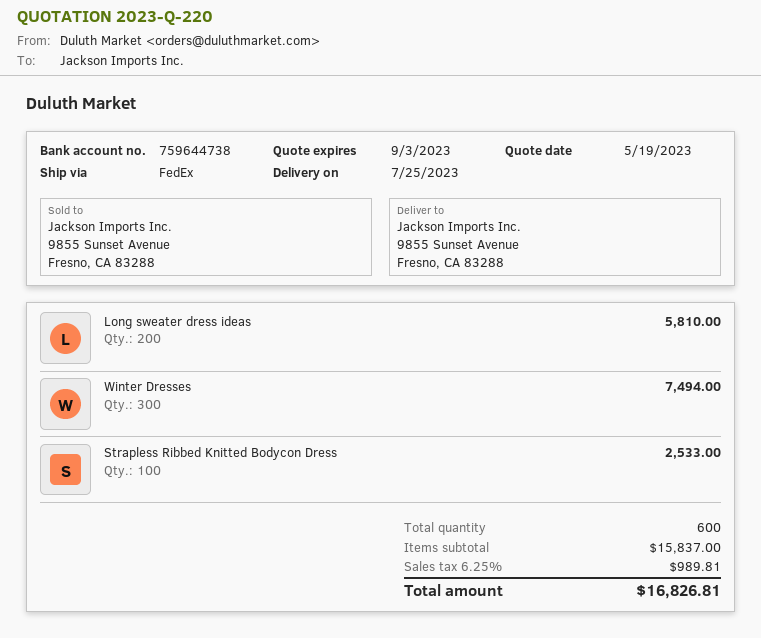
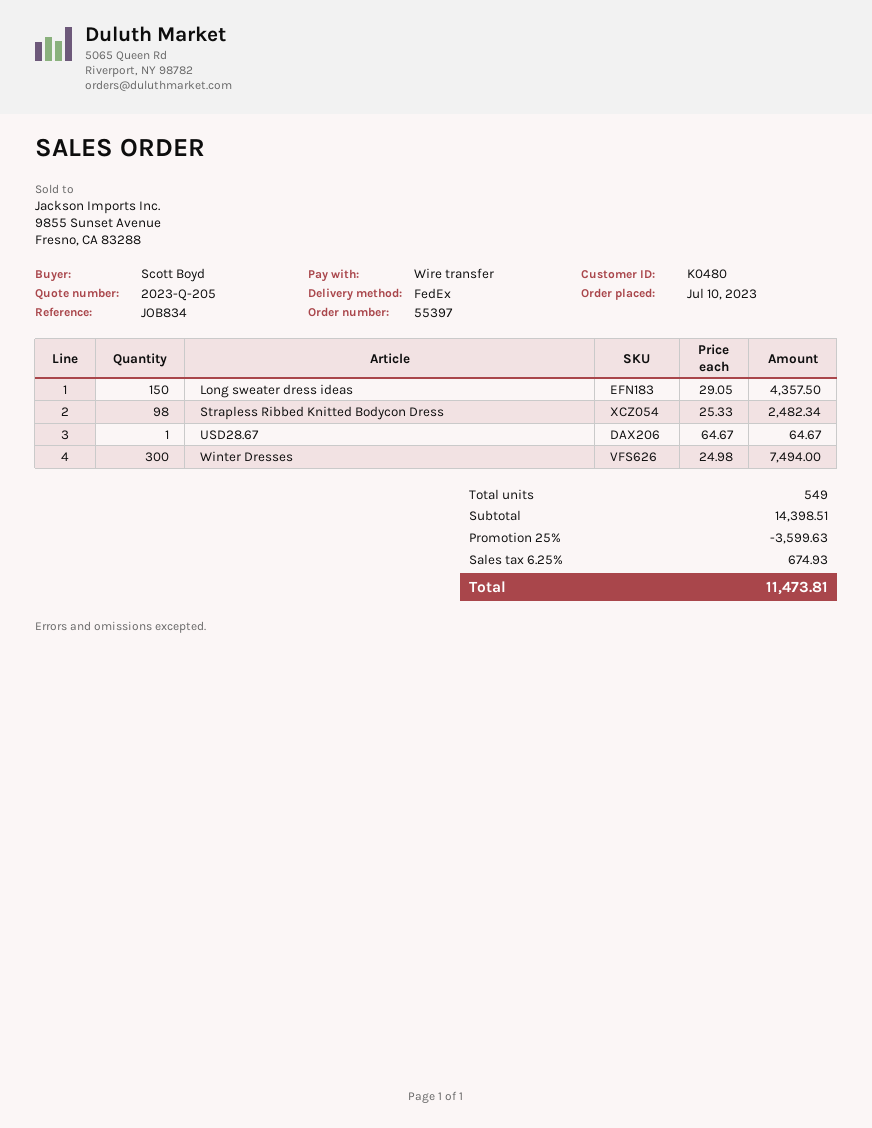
quote number: 2023-Q-220 -> 2023-Q-205
Long sweater dress ideas: 200 for 5810.00 -> 150 for 4357.50
Strapless Ribbed Knitted Bodycon Dress: 100 for 2533.00 -> 98 for 2482.34
USD28.67: none -> 1 for 64.67
total quantity: 600 -> 549
subtotal: 15837.00 -> 14398.51
discount: none -> 25% = 3599.63
tax: 6.25% = 989.81 -> 6.25% = 674.93
total: 16826.81 -> 11473.81

